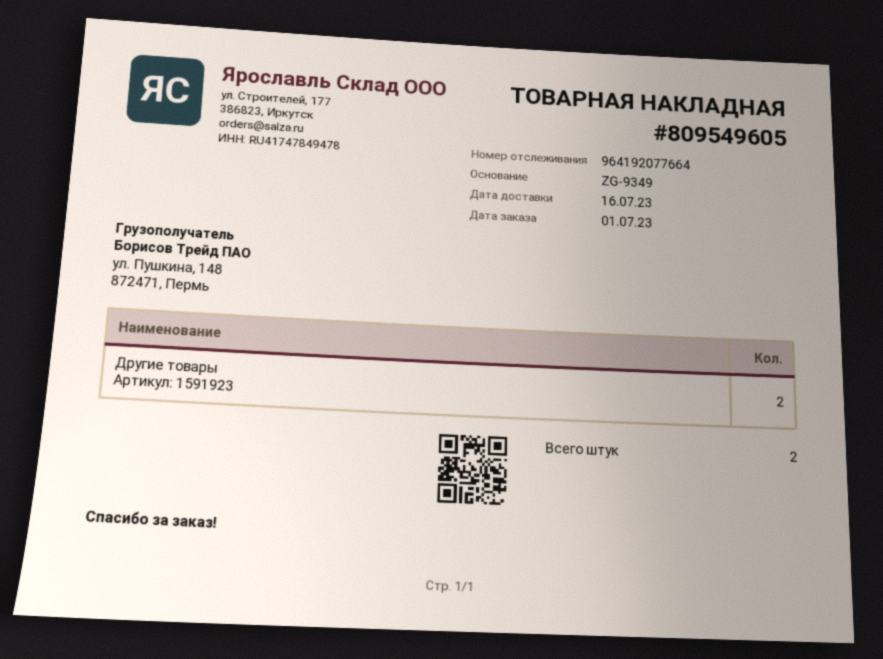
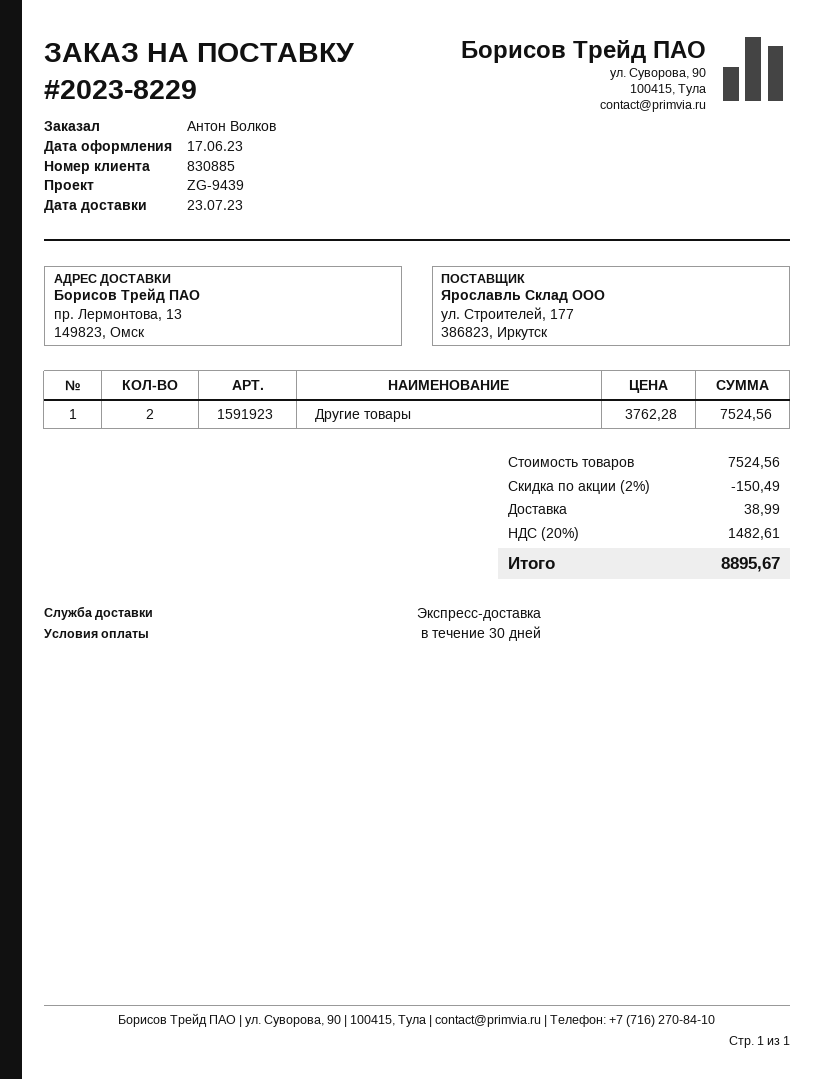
order date: 2023-07-01 -> 2023-06-17
delivery date: 2023-07-16 -> 2023-07-23
reference: ZG-9349 -> ZG-9439
ship to: ул. Пушкина, 148, 872471, Пермь -> пр. Лермонтова, 13, 149823, Омск

